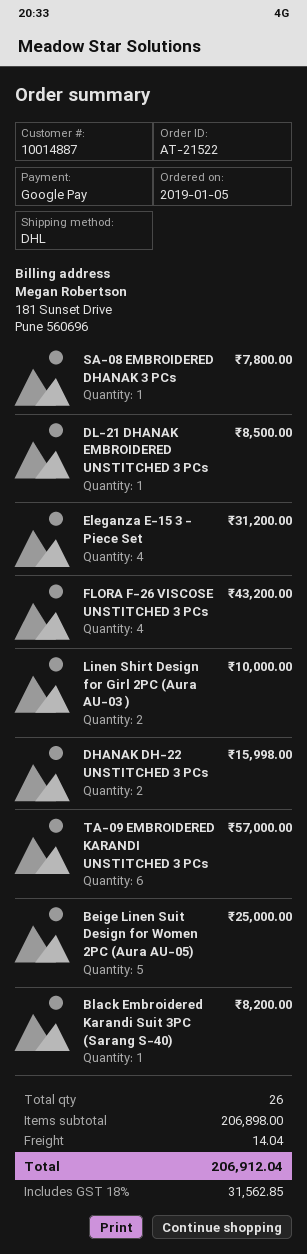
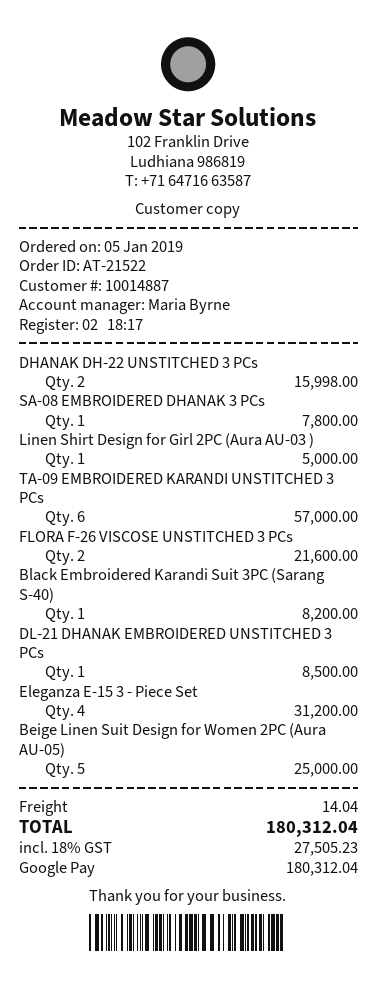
FLORA F-26 VISCOSE UNSTITCHED 3 PCs: 4 for 43200.00 -> 2 for 21600.00
Linen Shirt Design for Girl 2PC (Aura AU-03 ): 2 for 10000.00 -> 1 for 5000.00
tax: 18% = 31562.85 -> 18% = 27505.23
total: 206912.04 -> 180312.04

